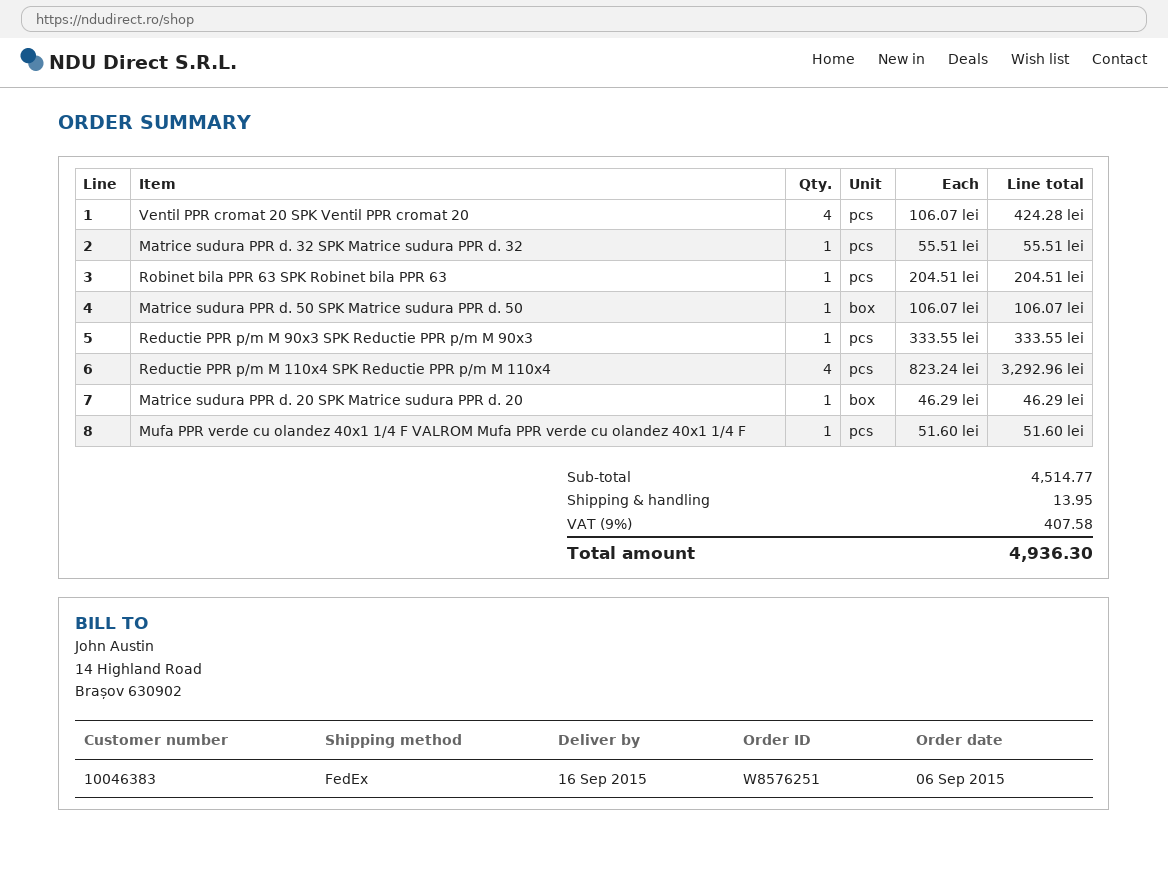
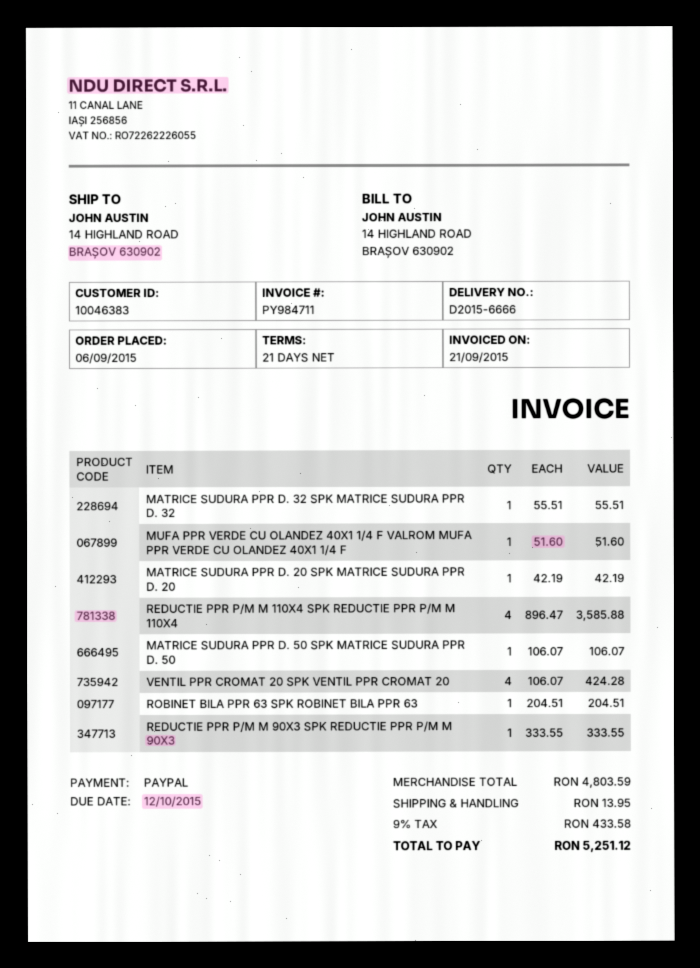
Reductie PPR p/m M 110x4 SPK Reductie PPR p/m M 110x4: 4 x 823.24 = 3292.96 -> 4 x 896.47 = 3585.88
Matrice sudura PPR d. 20 SPK Matrice sudura PPR d. 20: 1 x 46.29 = 46.29 -> 1 x 42.19 = 42.19
subtotal: 4514.77 -> 4803.59
tax: 9% = 407.58 -> 9% = 433.58
total: 4936.30 -> 5251.12

